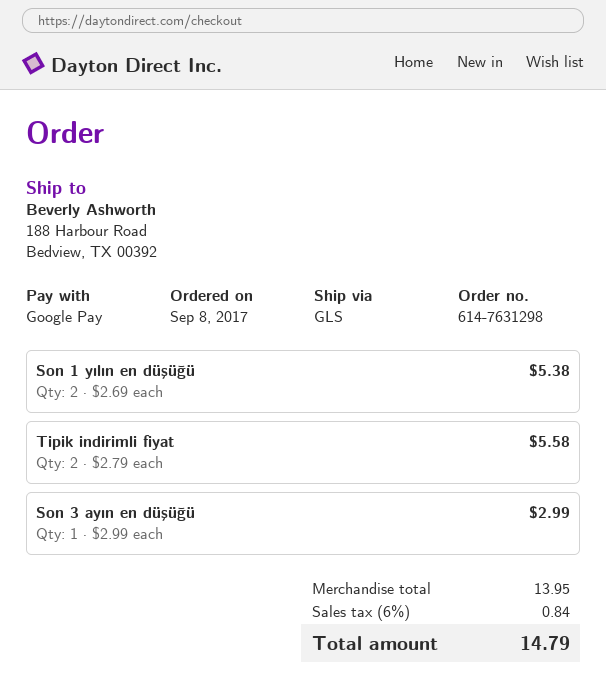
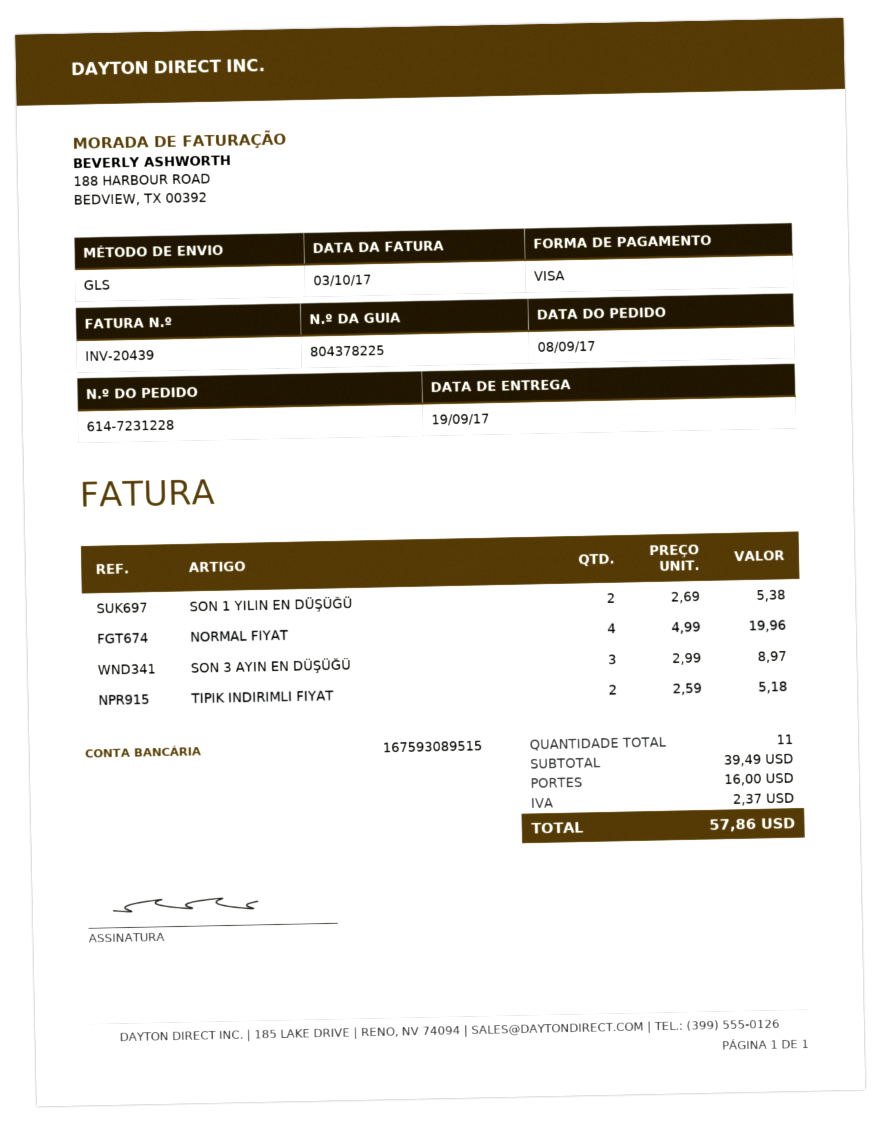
order number: 614-7631298 -> 614-7231228
payment method: Google Pay -> Visa
Tipik indirimli fiyat: 2 x 2.79 = 5.58 -> 2 x 2.59 = 5.18
Son 3 ayın en düşüğü: 1 x 2.99 = 2.99 -> 3 x 2.99 = 8.97
NORMAL FIYAT: none -> 4 x 4.99 = 19.96
subtotal: 13.95 -> 39.49
shipping: none -> 16.00
tax: 0.84 -> 2.37
total: 14.79 -> 57.86

